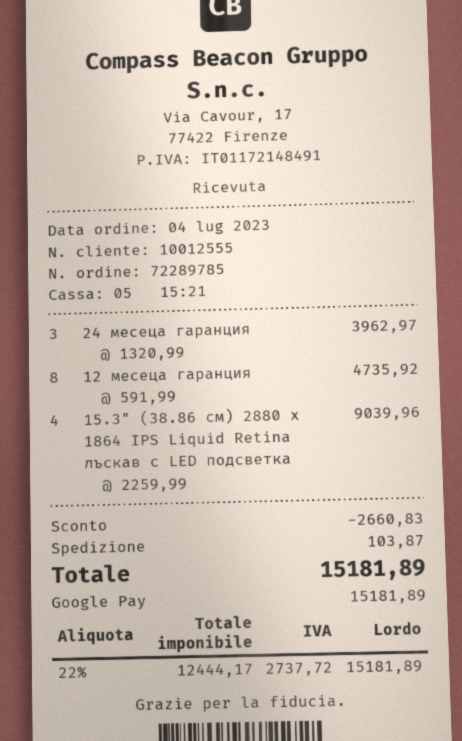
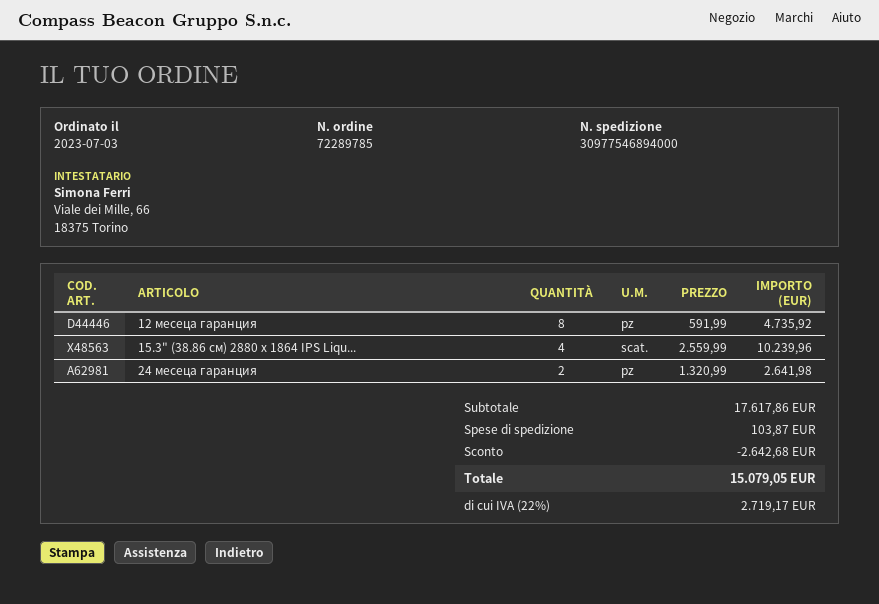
order date: 2023-07-04 -> 2023-07-03
24 месеца гаранция: 3 x 1320.99 = 3962.97 -> 2 x 1320.99 = 2641.98
15.3" (38.86 см) 2880 x 1864 IPS Liquid Retina лъскав с LED подсветка: 4 x 2259.99 = 9039.96 -> 4 x 2559.99 = 10239.96
discount: 2660.83 -> 2642.68
tax: 22% = 2737.72 -> 22% = 2719.17
total: 15181.89 -> 15079.05

